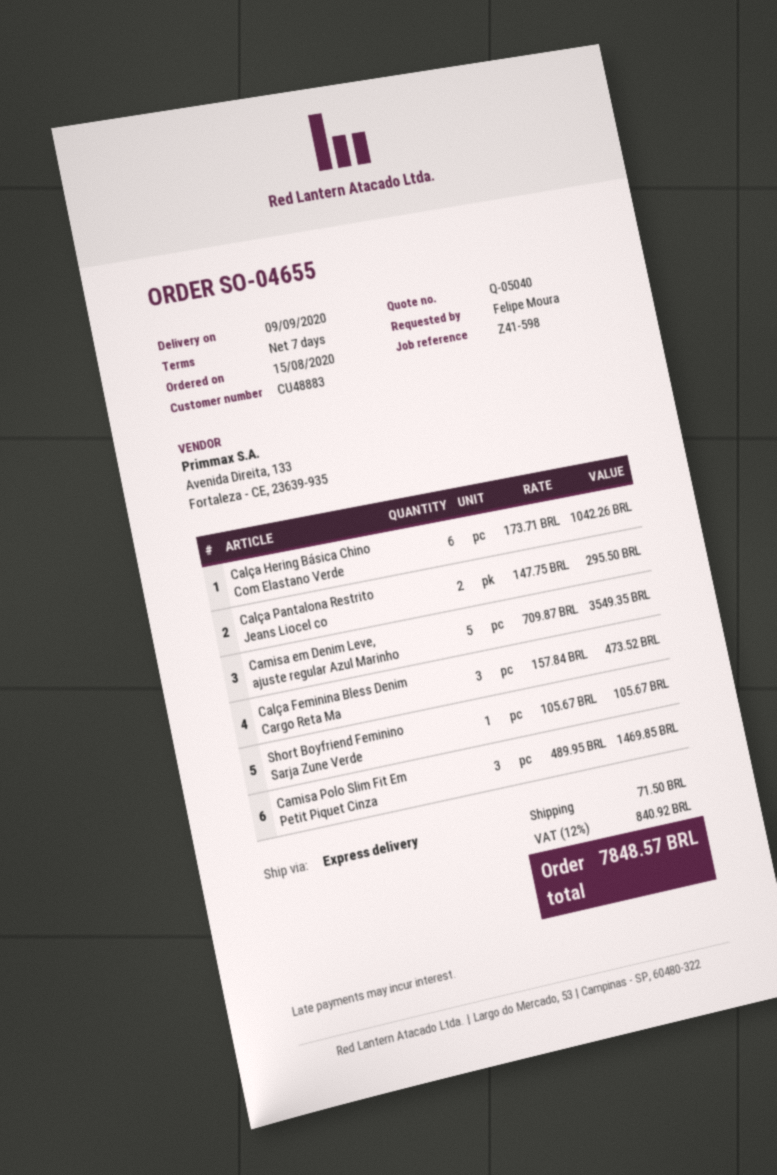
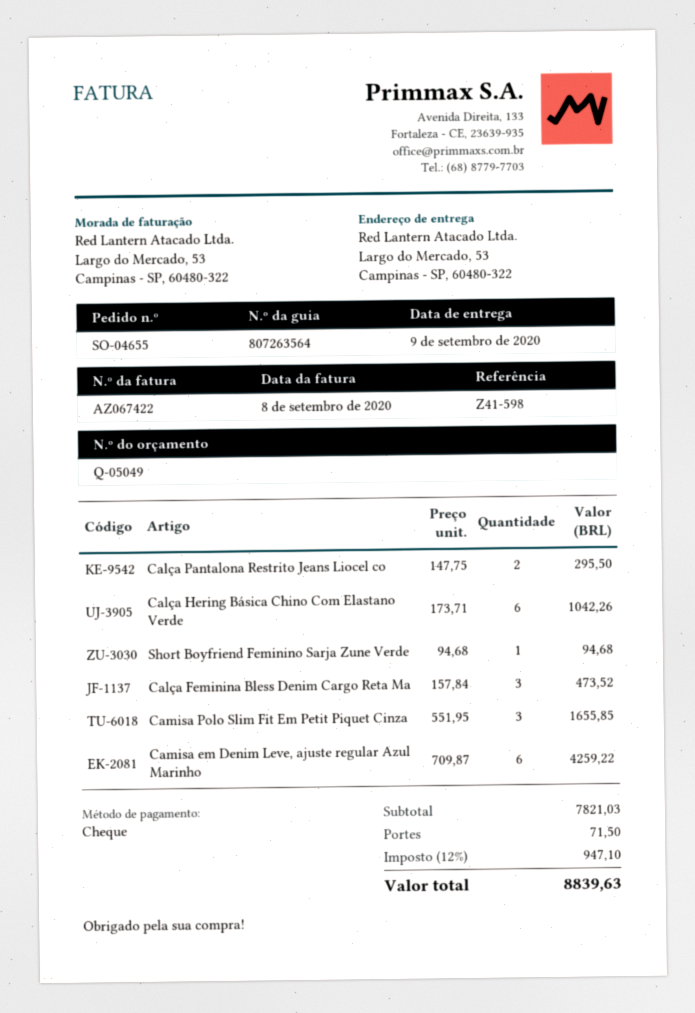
quote number: Q-05040 -> Q-05049
Camisa em Denim Leve, ajuste regular Azul Marinho: 5 x 709.87 = 3549.35 -> 6 x 709.87 = 4259.22
Short Boyfriend Feminino Sarja Zune Verde: 1 x 105.67 = 105.67 -> 1 x 94.68 = 94.68
Camisa Polo Slim Fit Em Petit Piquet Cinza: 3 x 489.95 = 1469.85 -> 3 x 551.95 = 1655.85
tax: 12% = 840.92 -> 12% = 947.10
total: 7848.57 -> 8839.63

